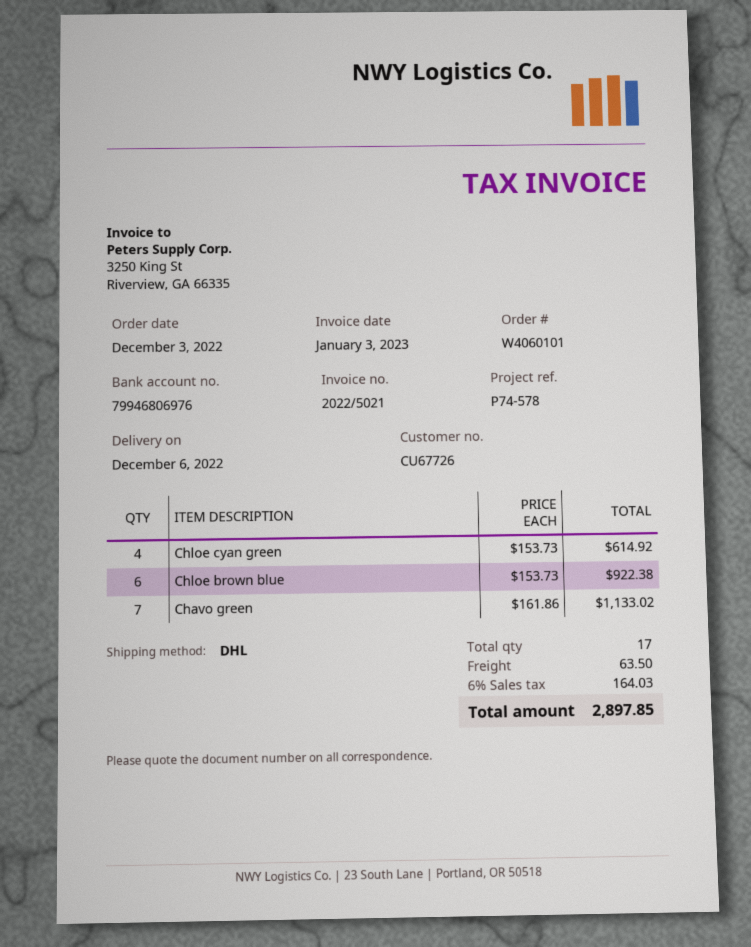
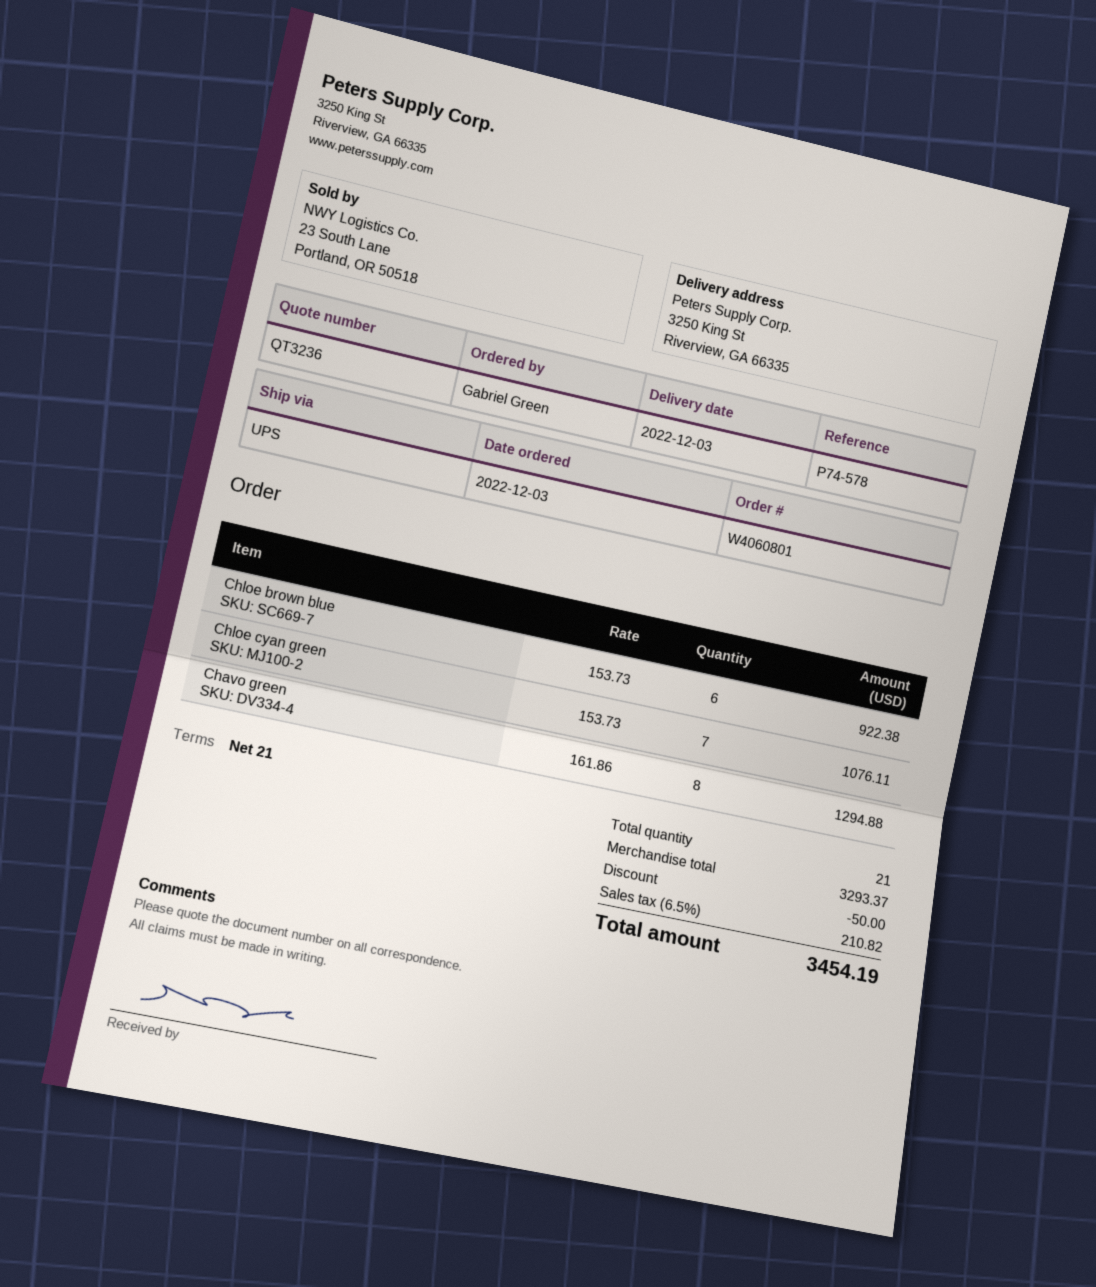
order number: W4060101 -> W4060801
delivery date: 2022-12-06 -> 2022-12-03
shipping method: DHL -> UPS
Chloe cyan green: 4 x 153.73 = 614.92 -> 7 x 153.73 = 1076.11
Chavo green: 7 x 161.86 = 1133.02 -> 8 x 161.86 = 1294.88
total quantity: 17 -> 21
discount: none -> 50.00
shipping: 63.50 -> none
tax: 6% = 164.03 -> 6.5% = 210.82
total: 2897.85 -> 3454.19

